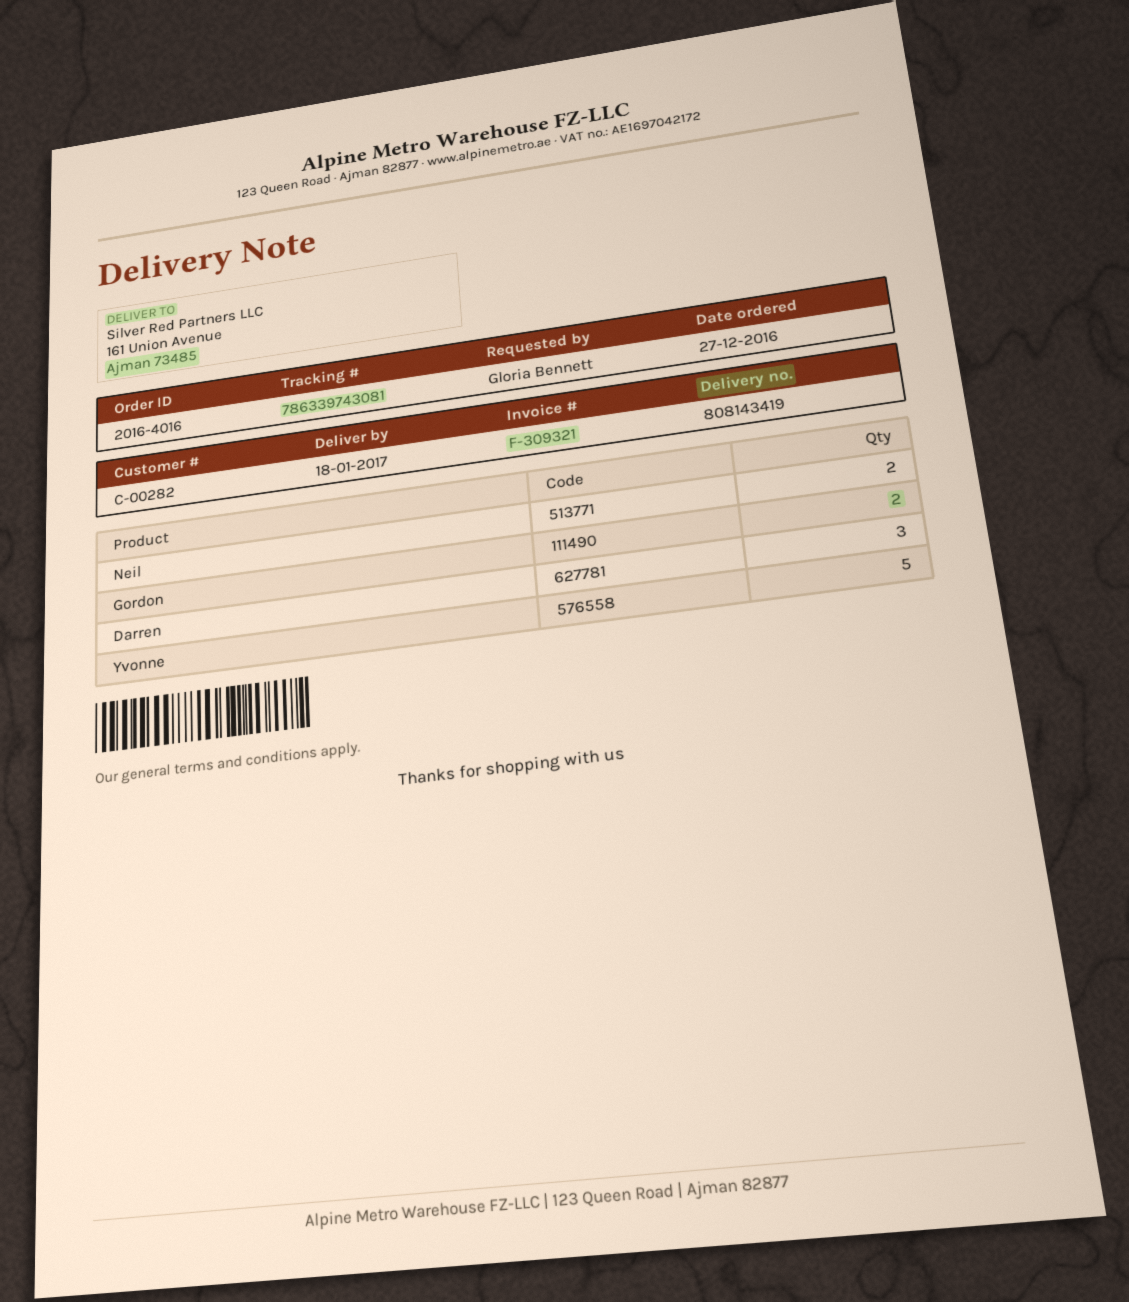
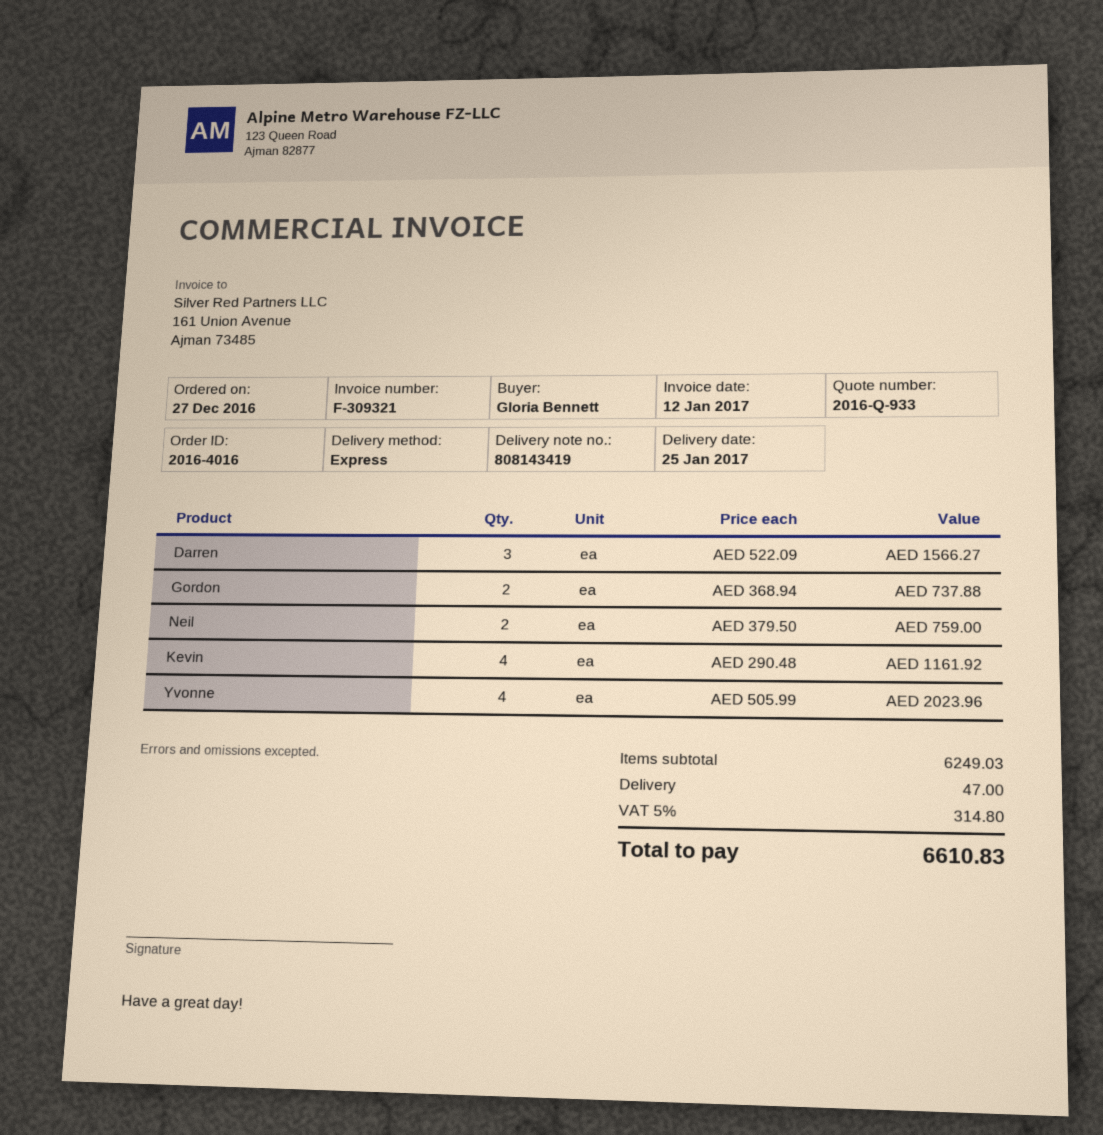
delivery date: 2017-01-18 -> 2017-01-25
Yvonne: 5 -> 4
Kevin: none -> 4

